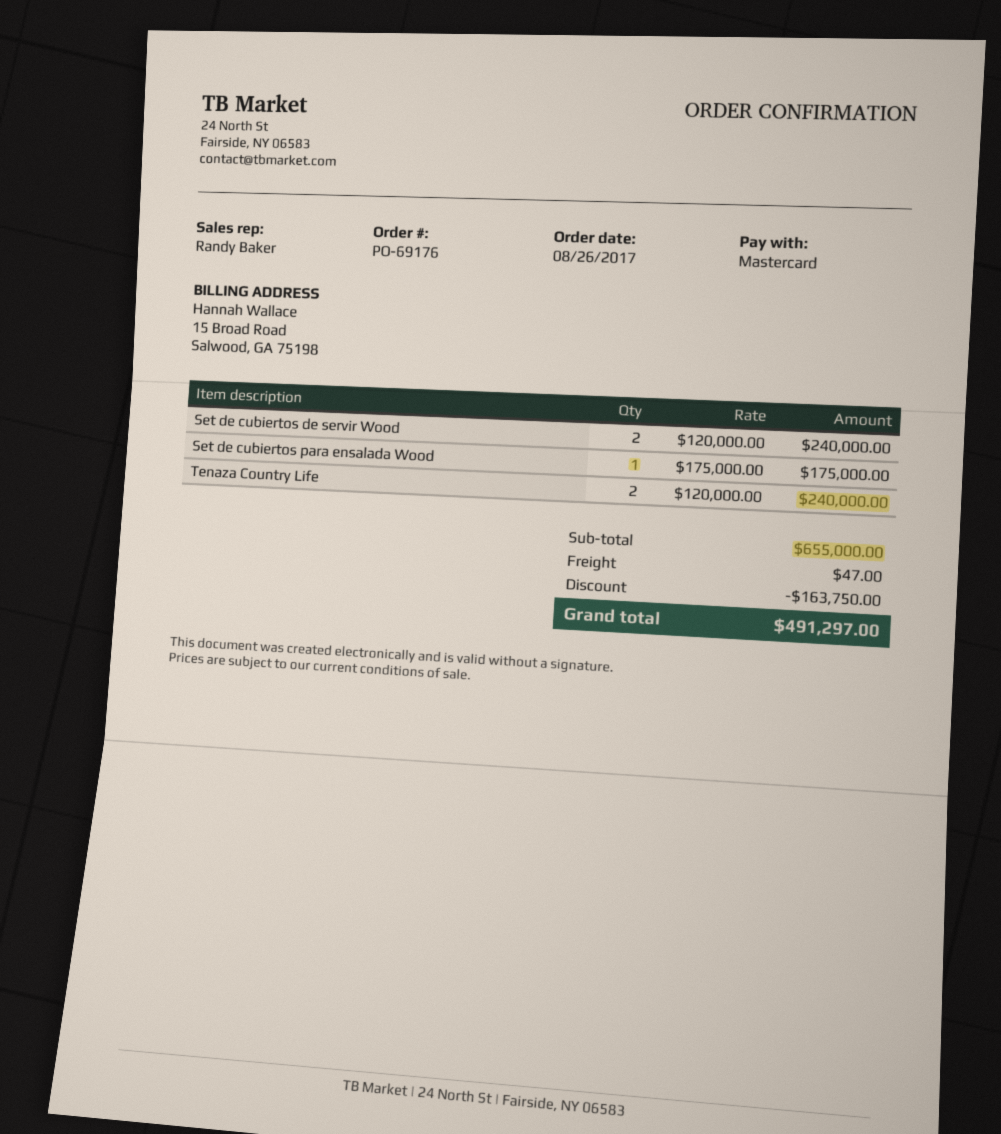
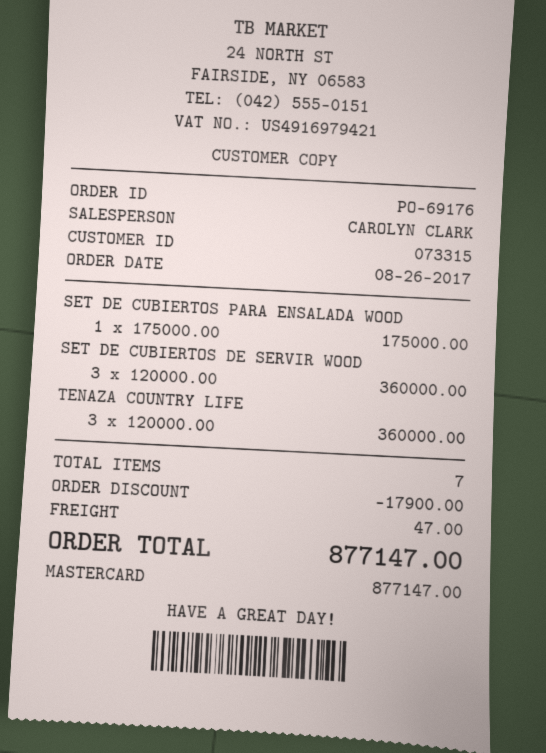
sales rep: Randy Baker -> CAROLYN CLARK
Set de cubiertos de servir Wood: 2 x 120000.00 = 240000.00 -> 3 x 120000.00 = 360000.00
Tenaza Country Life: 2 x 120000.00 = 240000.00 -> 3 x 120000.00 = 360000.00
discount: 163750.00 -> 17900.00
total: 491297.00 -> 877147.00

